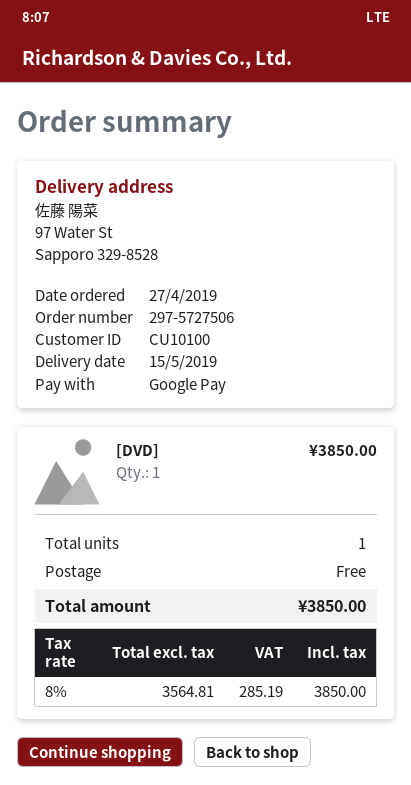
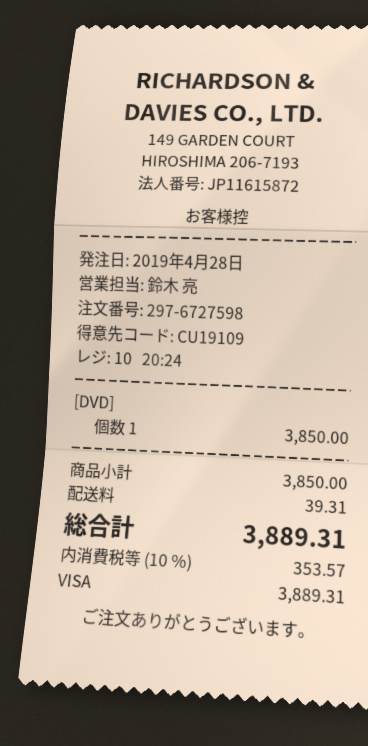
order number: 297-5727506 -> 297-6727598
order date: 2019-04-27 -> 2019-04-28
customer number: CU10100 -> CU19109
payment method: Google Pay -> Visa
shipping: 0.00 -> 39.31
tax: 8% = 285.19 -> 10% = 353.57
total: 3850.00 -> 3889.31

